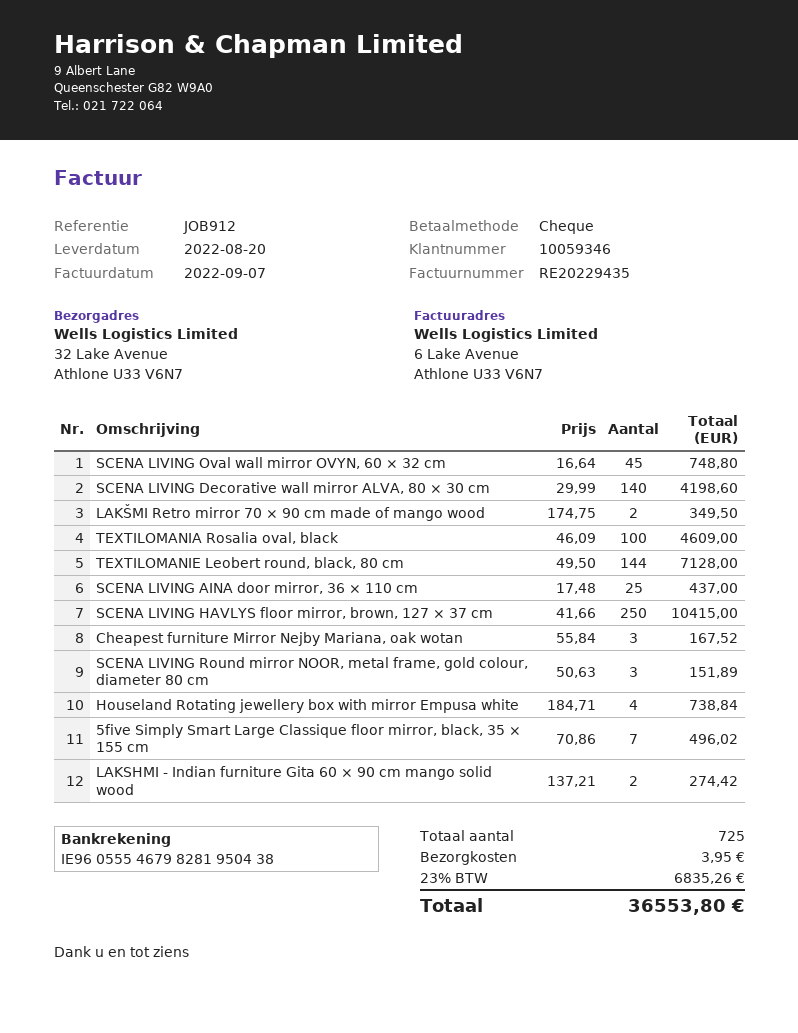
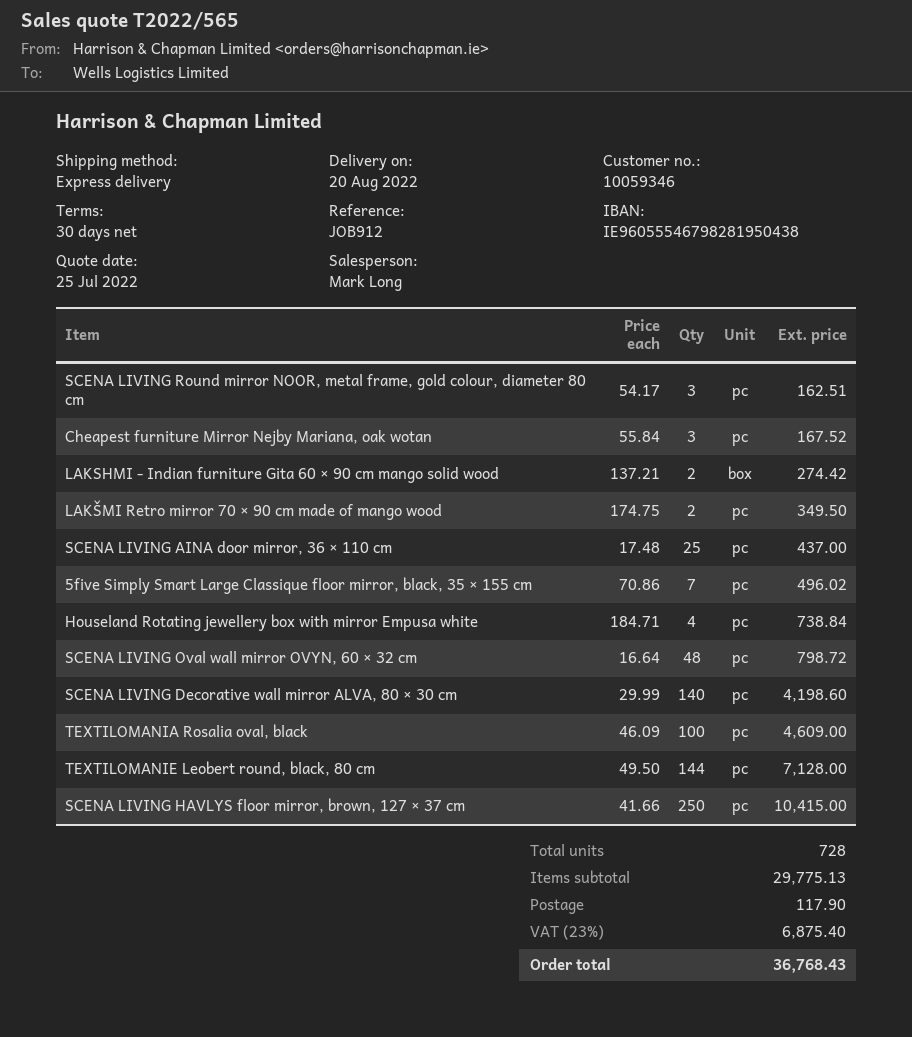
SCENA LIVING Oval wall mirror OVYN, 60 × 32 cm: 45 x 16.64 = 748.80 -> 48 x 16.64 = 798.72
SCENA LIVING Round mirror NOOR, metal frame, gold colour, diameter 80 cm: 3 x 50.63 = 151.89 -> 3 x 54.17 = 162.51
total quantity: 725 -> 728
shipping: 3.95 -> 117.90
tax: 23% = 6835.26 -> 23% = 6875.40
total: 36553.80 -> 36768.43

